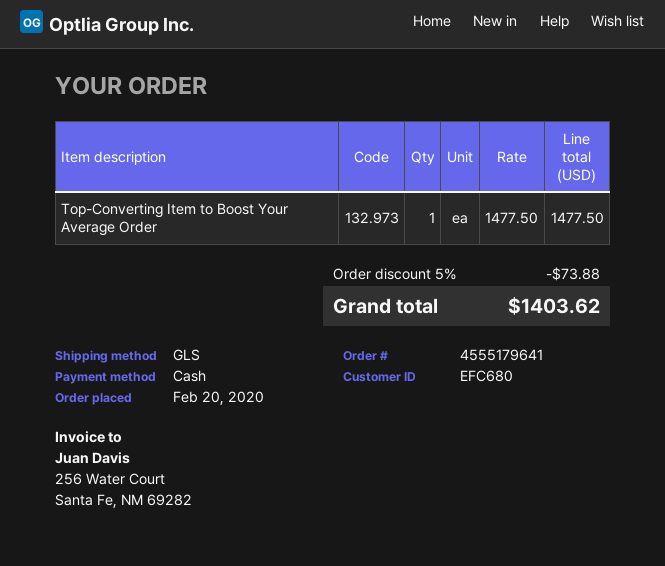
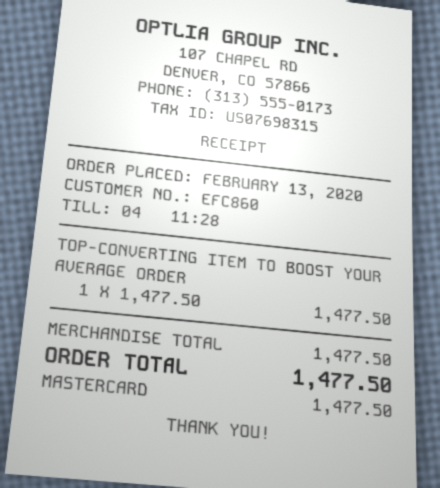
order date: 2020-02-20 -> 2020-02-13
customer number: EFC680 -> EFC860
payment method: cash -> Mastercard
discount: 5% = 73.88 -> none
total: 1403.62 -> 1477.50

